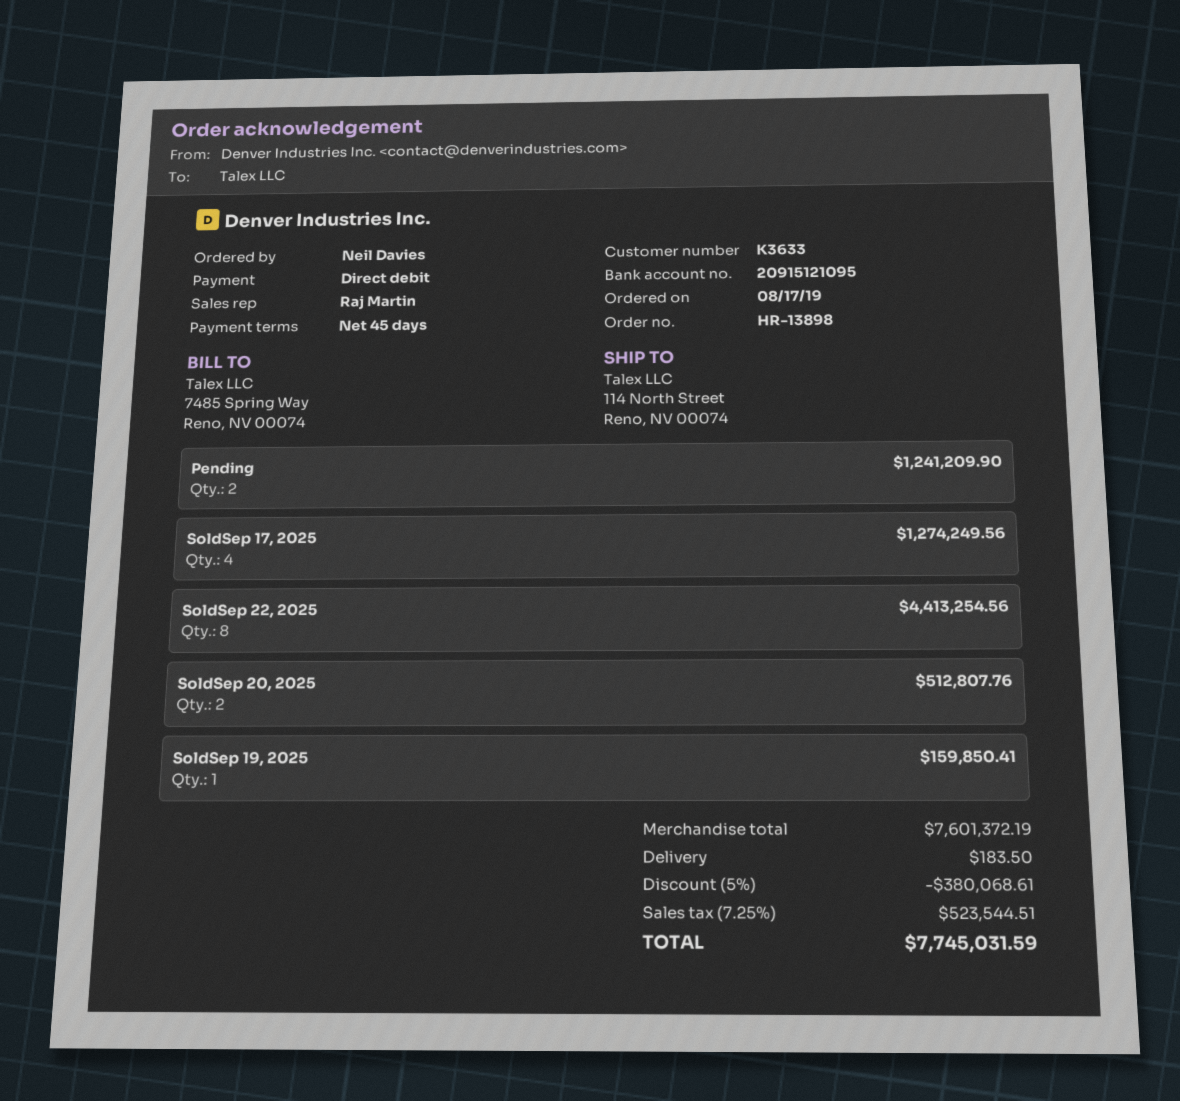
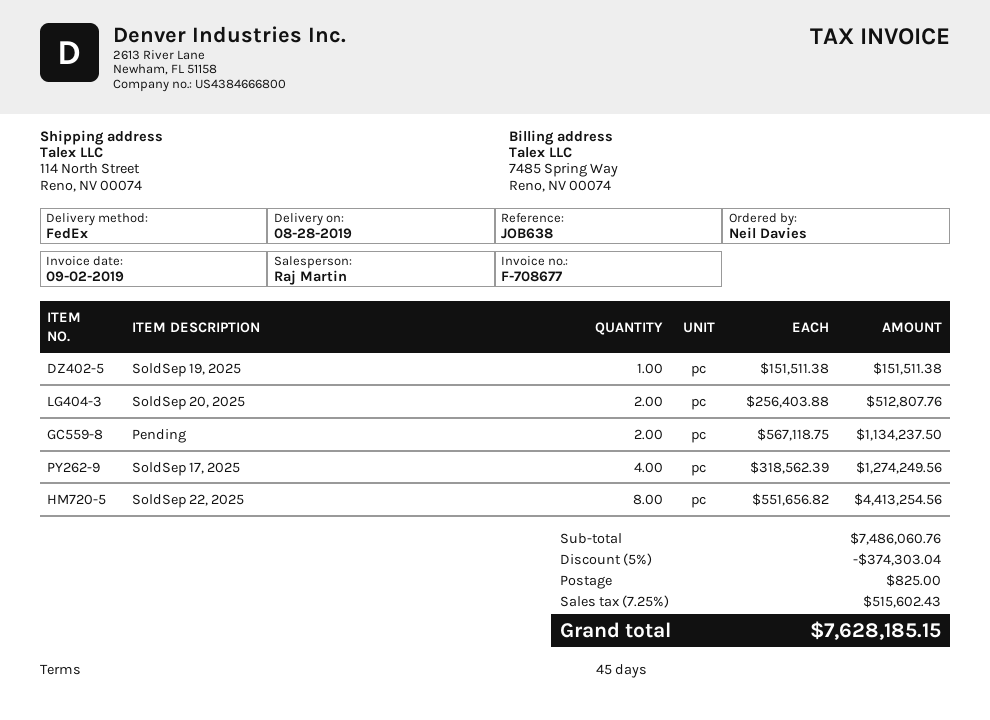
Pending: 2 for 1241209.90 -> 2 for 1134237.50
SoldSep 19, 2025: 1 for 159850.41 -> 1 for 151511.38
subtotal: 7601372.19 -> 7486060.76
discount: 5% = 380068.61 -> 5% = 374303.04
shipping: 183.50 -> 825.00
tax: 7.25% = 523544.51 -> 7.25% = 515602.43
total: 7745031.59 -> 7628185.15

